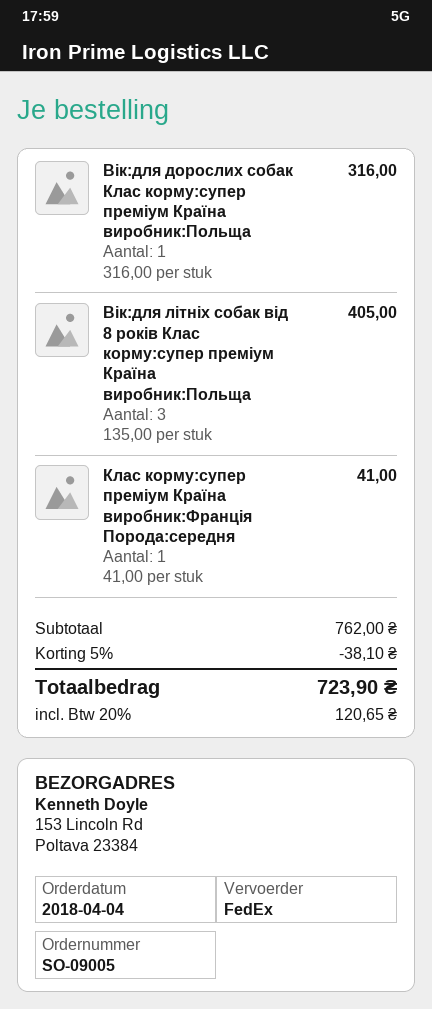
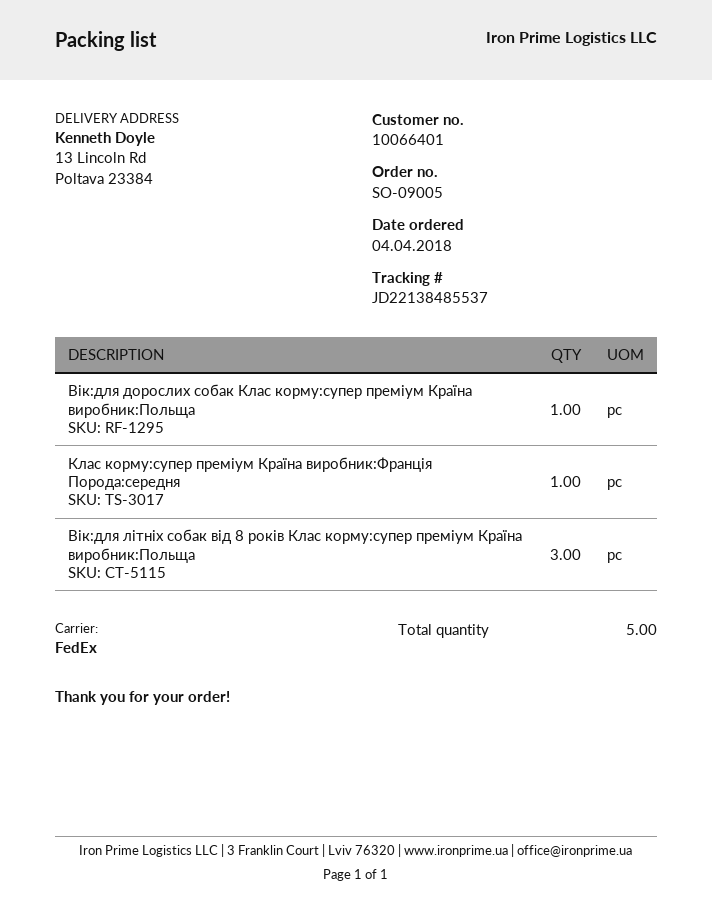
ship to: 153 Lincoln Rd, Poltava 23384 -> 13 Lincoln Rd, Poltava 23384

